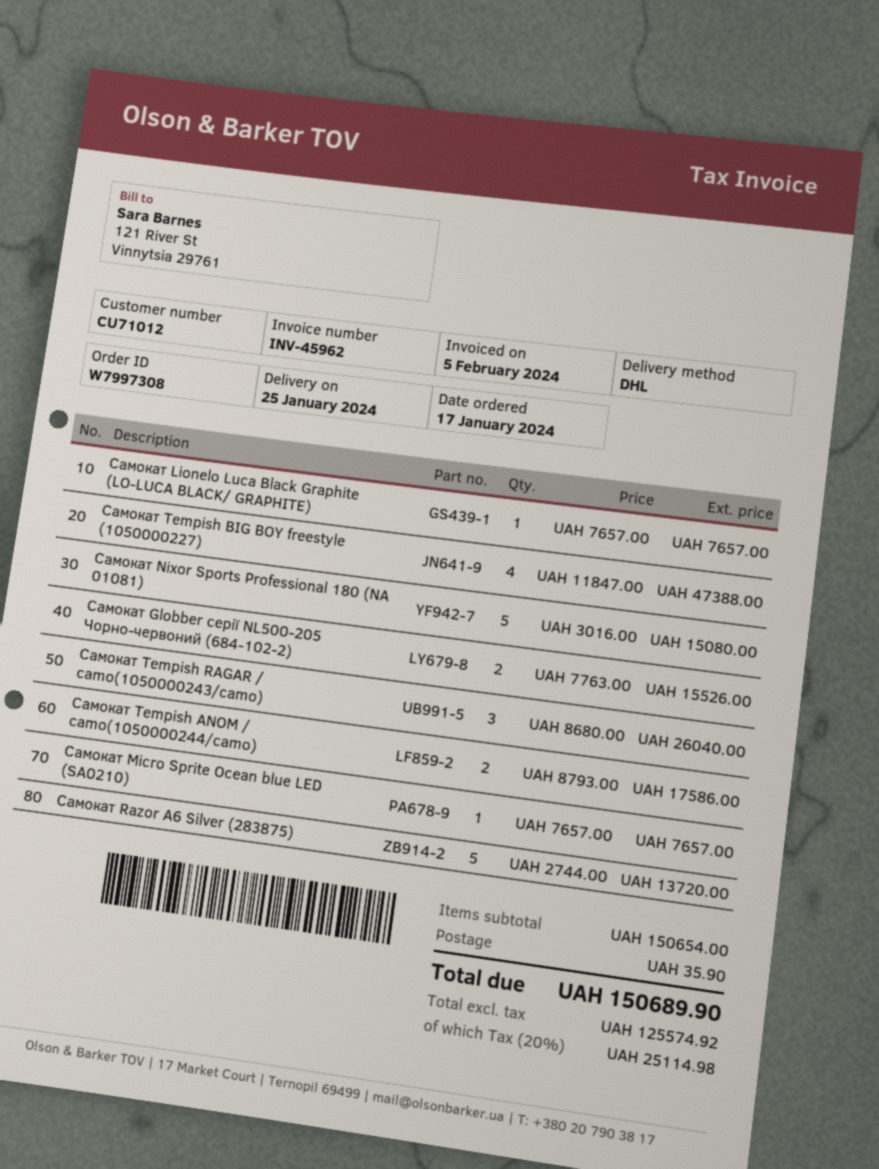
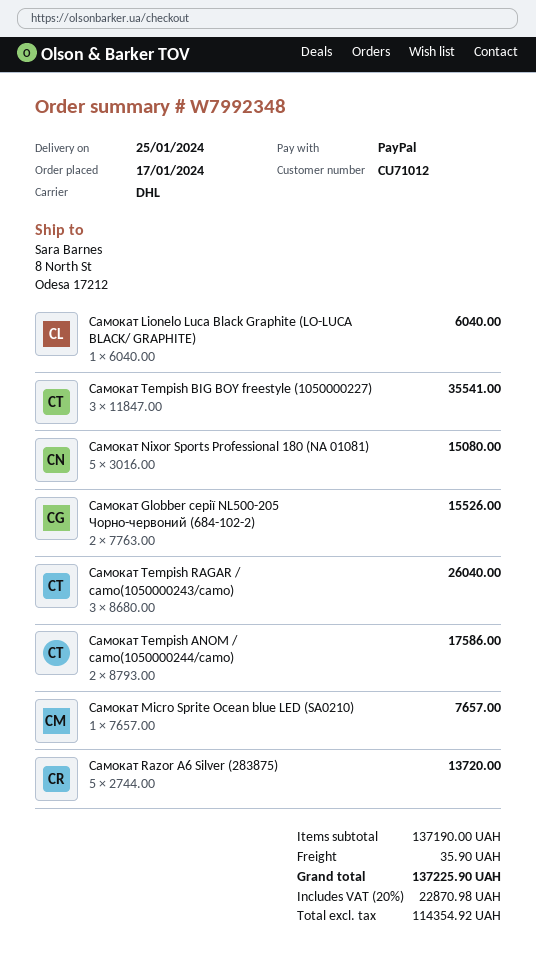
order number: W7997308 -> W7992348
Самокат Lionelo Luca Black Graphite (LO-LUCA BLACK/ GRAPHITE): 1 x 7657.00 = 7657.00 -> 1 x 6040.00 = 6040.00
Самокат Tempish BIG BOY freestyle (1050000227): 4 x 11847.00 = 47388.00 -> 3 x 11847.00 = 35541.00
subtotal: 150654.00 -> 137190.00
net: 125574.92 -> 114354.92
tax: 20% = 25114.98 -> 20% = 22870.98
total: 150689.90 -> 137225.90

